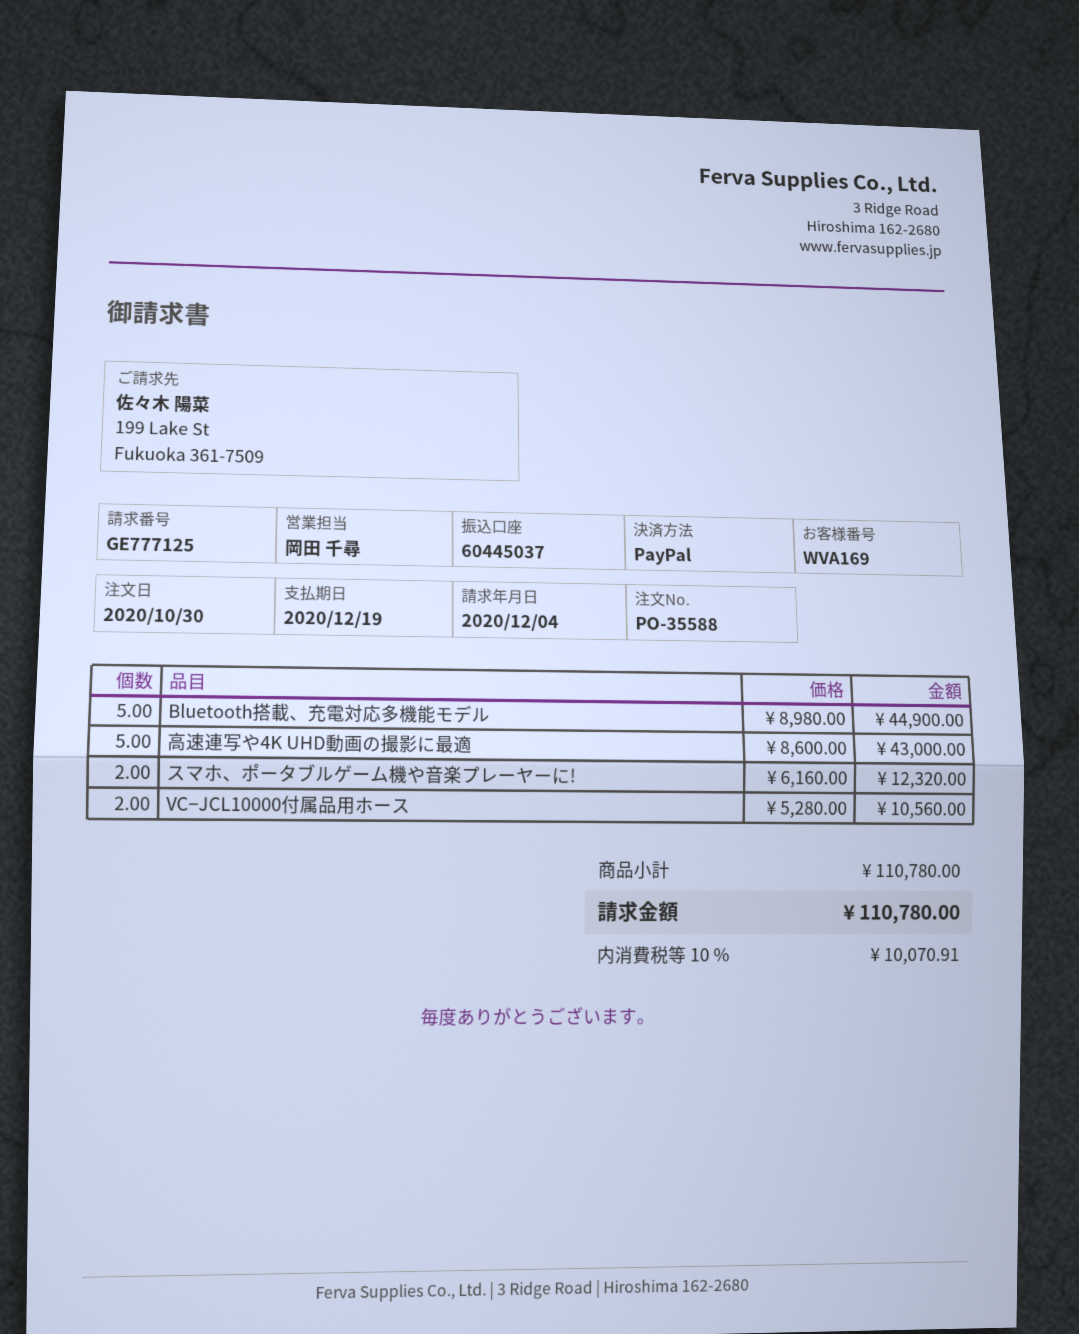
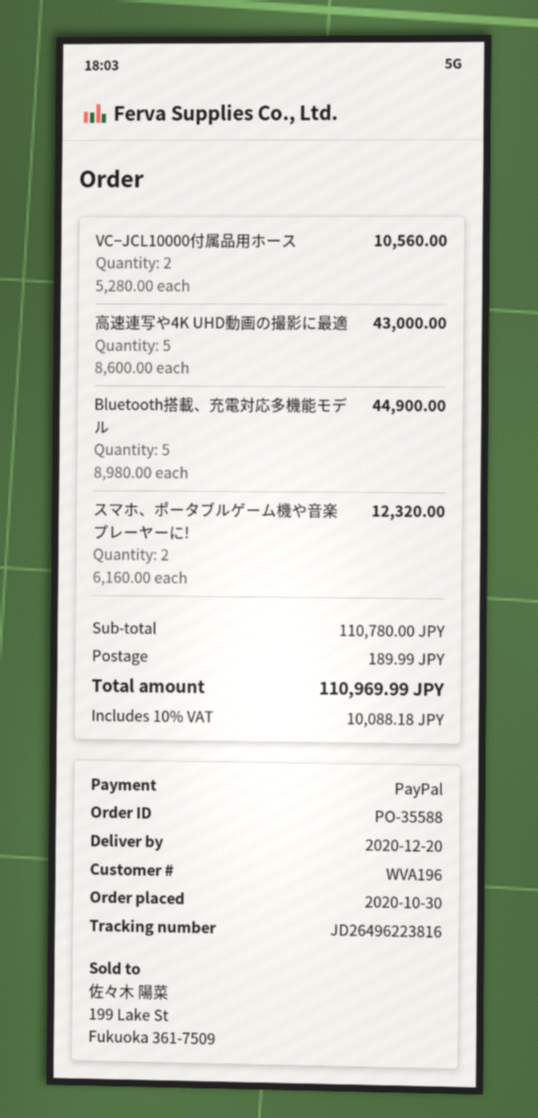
customer number: WVA169 -> WVA196
shipping: none -> 189.99
tax: 10% = 10070.91 -> 10% = 10088.18
total: 110780.00 -> 110969.99

